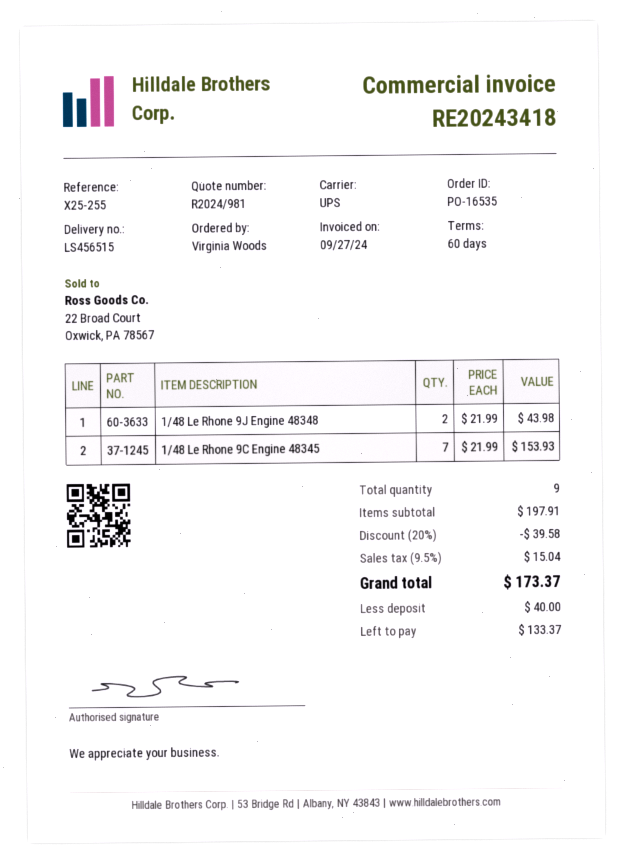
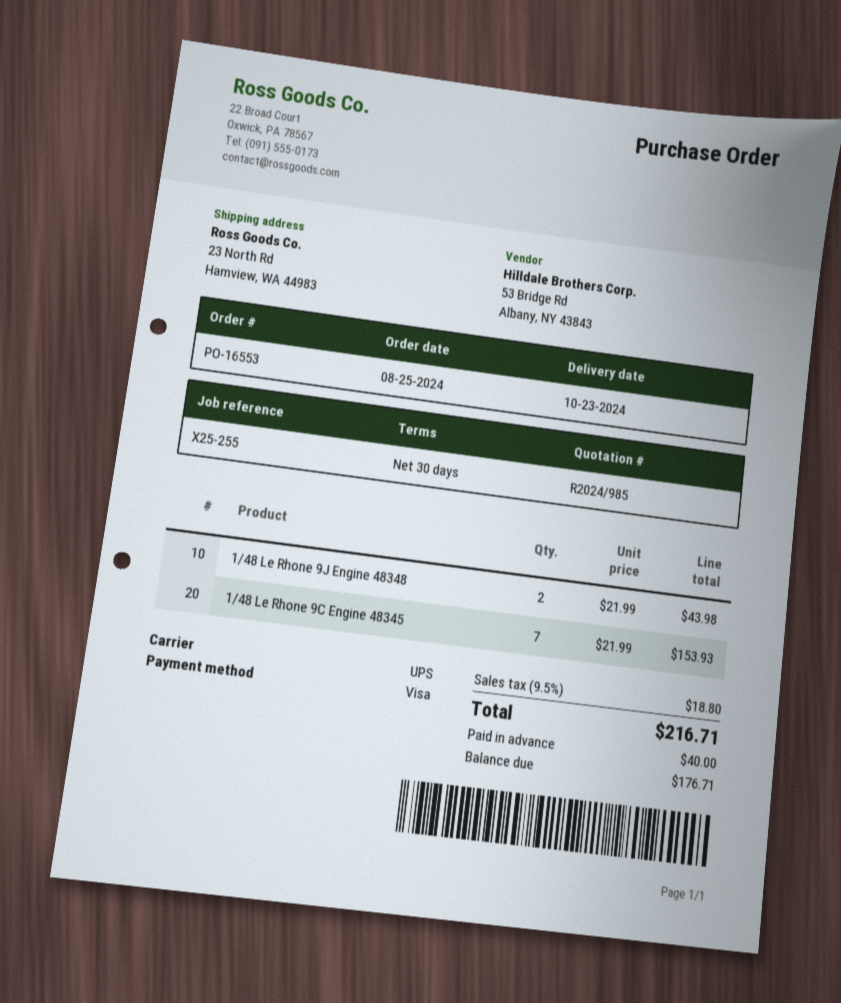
quote number: R2024/981 -> R2024/985
order number: PO-16535 -> PO-16553
payment terms: 60 days -> 30 days
discount: 20% = 39.58 -> none
tax: 9.5% = 15.04 -> 9.5% = 18.80
total: 173.37 -> 216.71
balance: 133.37 -> 176.71

